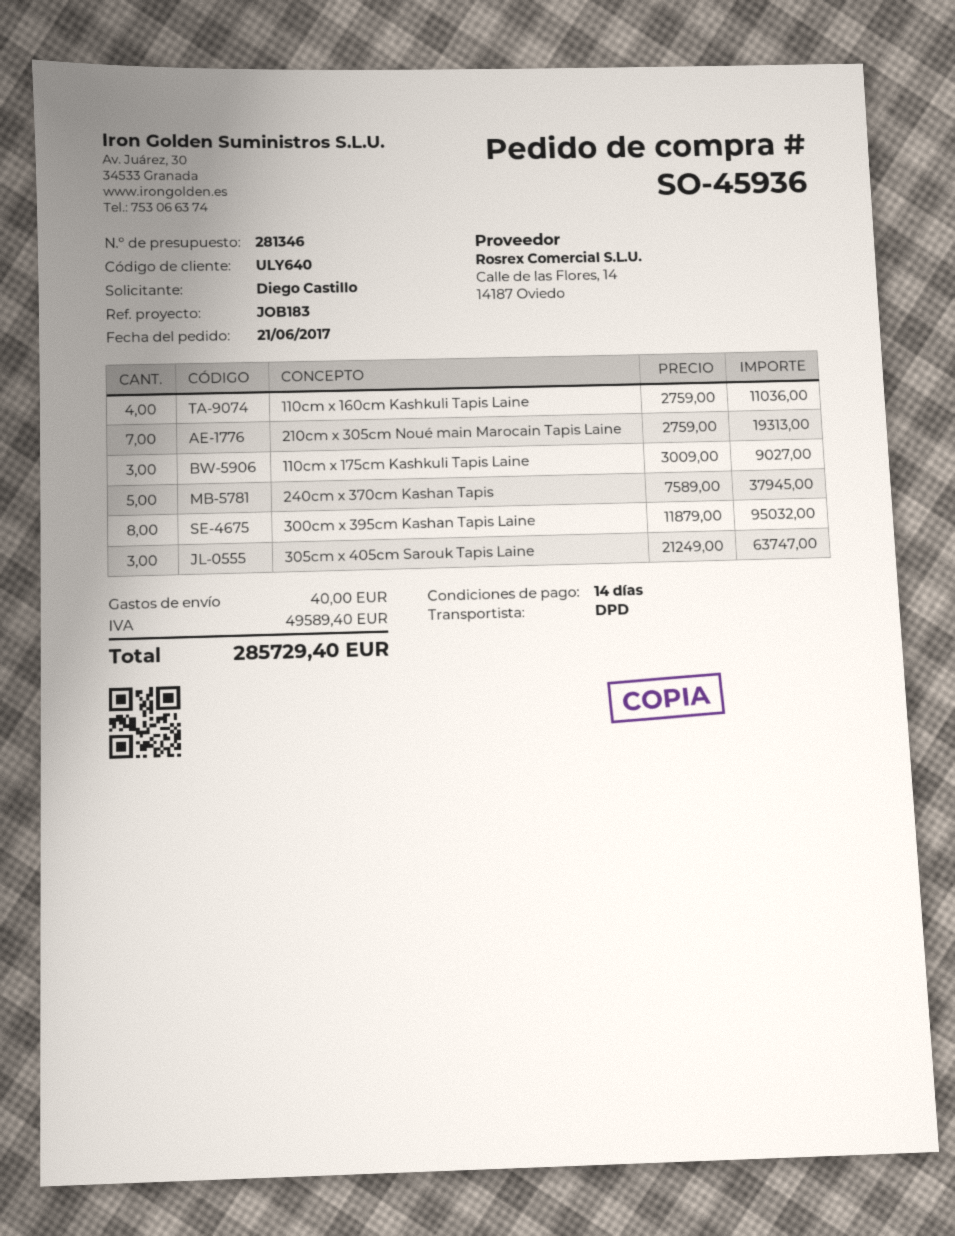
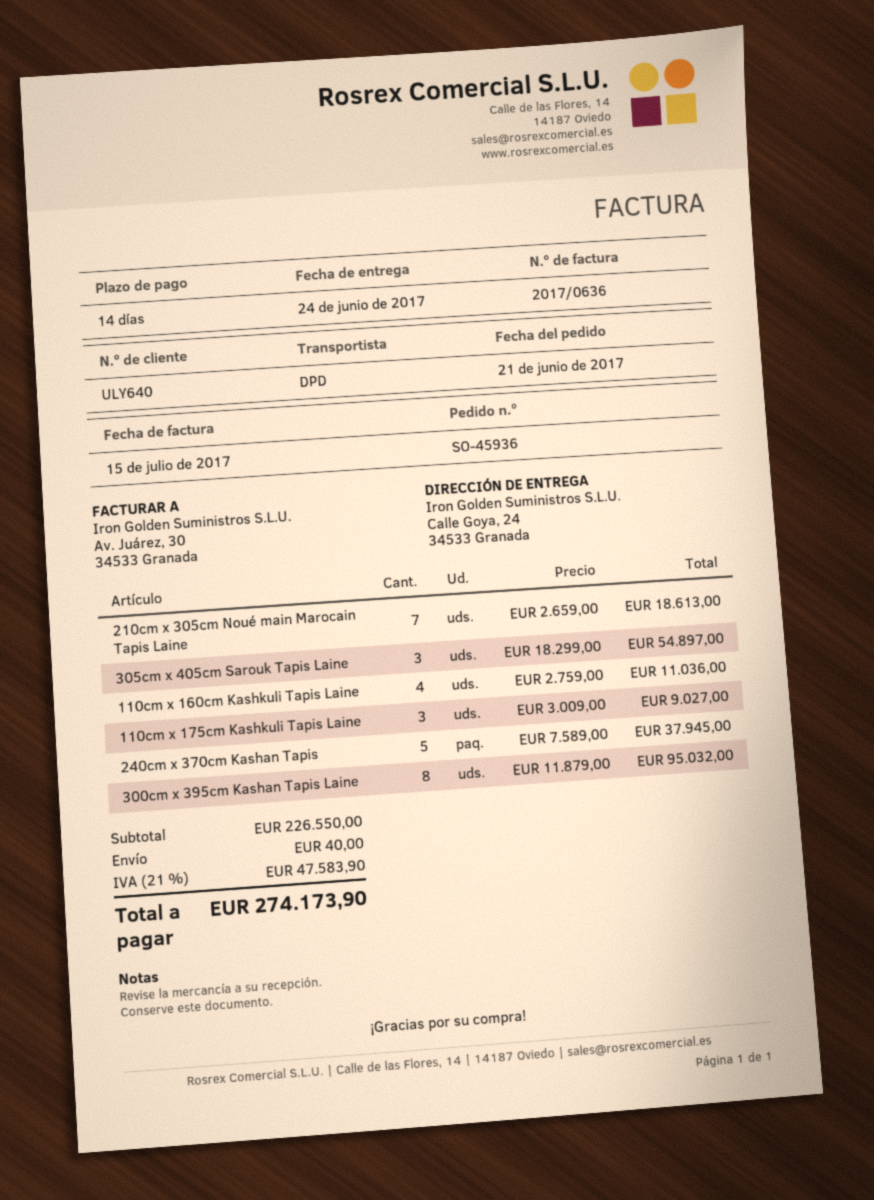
210cm x 305cm Noué main Marocain Tapis Laine: 7 x 2759.00 = 19313.00 -> 7 x 2659.00 = 18613.00
305cm x 405cm Sarouk Tapis Laine: 3 x 21249.00 = 63747.00 -> 3 x 18299.00 = 54897.00
tax: 49589.40 -> 47583.90
total: 285729.40 -> 274173.90

